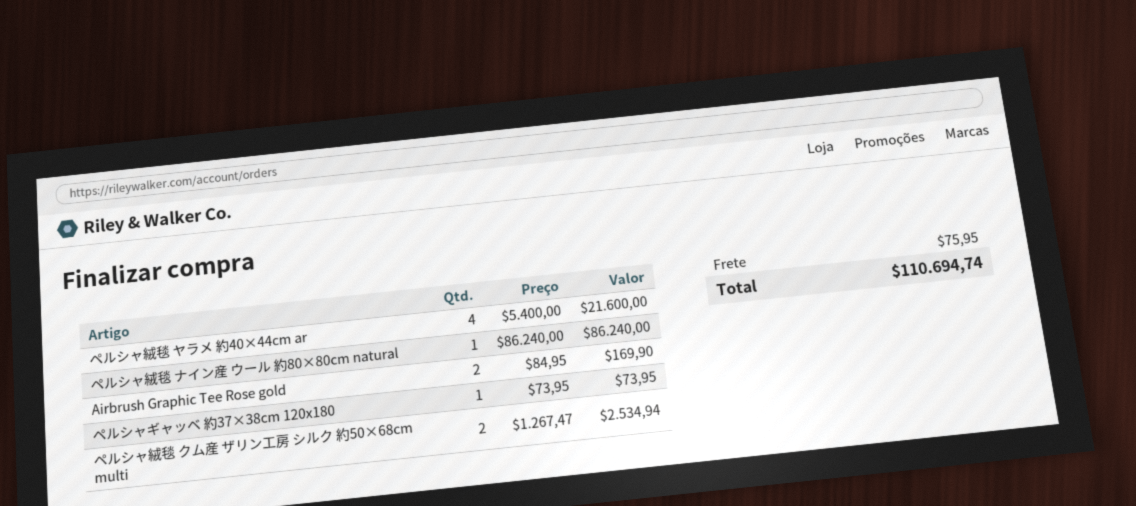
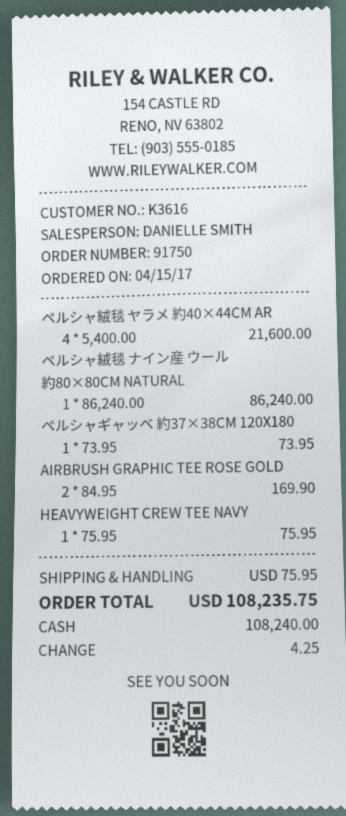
ペルシャ絨毯 クム産 ザリン工房 シルク 約50×68cm multi: 2 x 1267.47 = 2534.94 -> none
HEAVYWEIGHT CREW TEE NAVY: none -> 1 x 75.95 = 75.95
total: 110694.74 -> 108235.75

